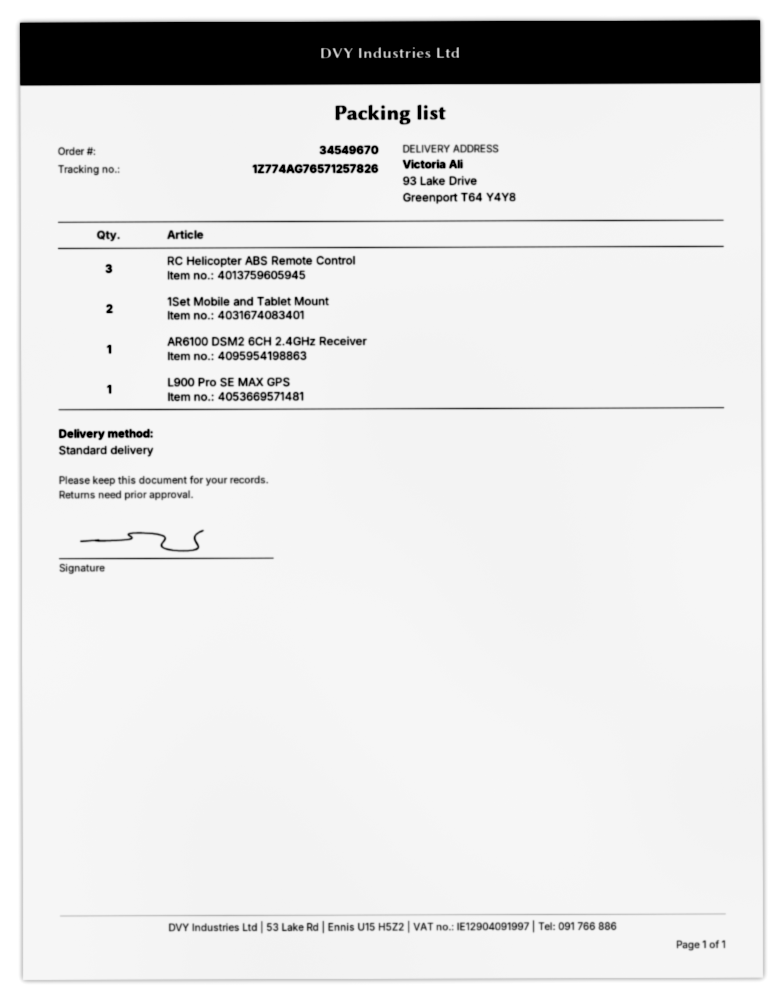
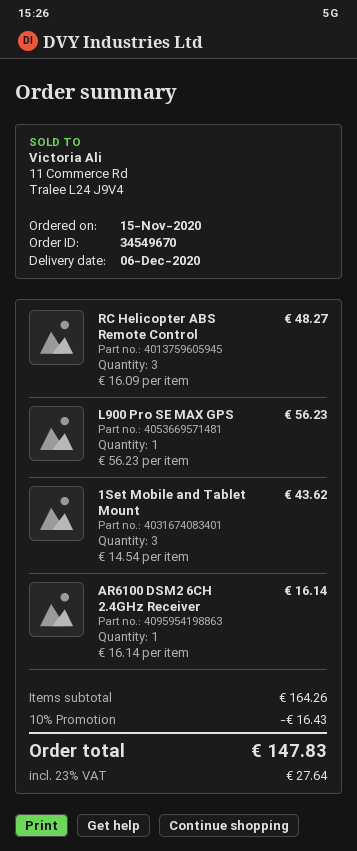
1Set Mobile and Tablet Mount: 2 -> 3

